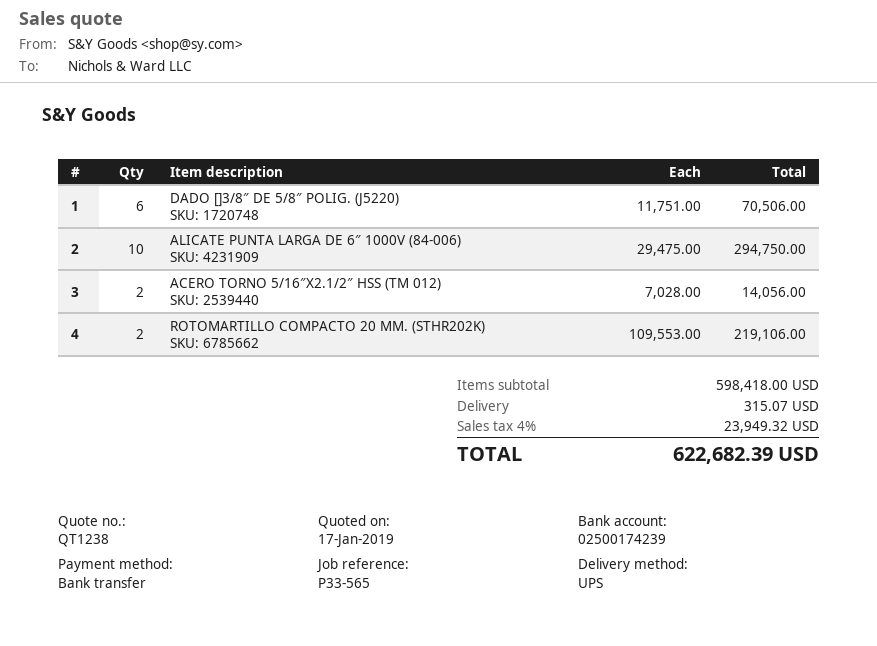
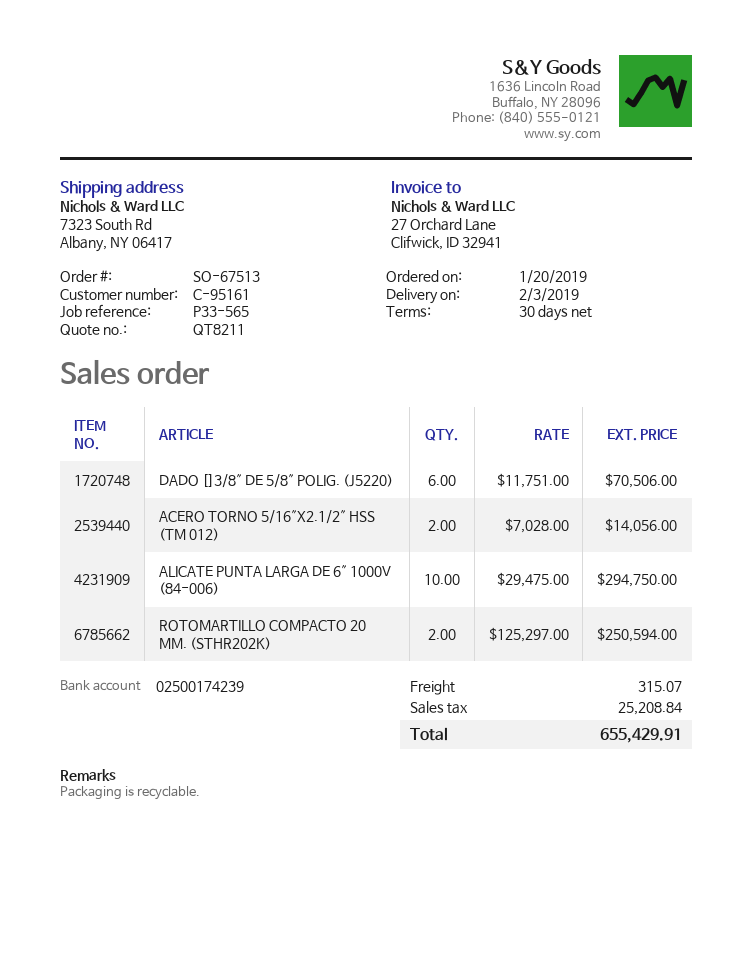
quote number: QT1238 -> QT8211
ROTOMARTILLO COMPACTO 20 MM. (STHR202K): 2 x 109553.00 = 219106.00 -> 2 x 125297.00 = 250594.00
tax: 23949.32 -> 25208.84
total: 622682.39 -> 655429.91

